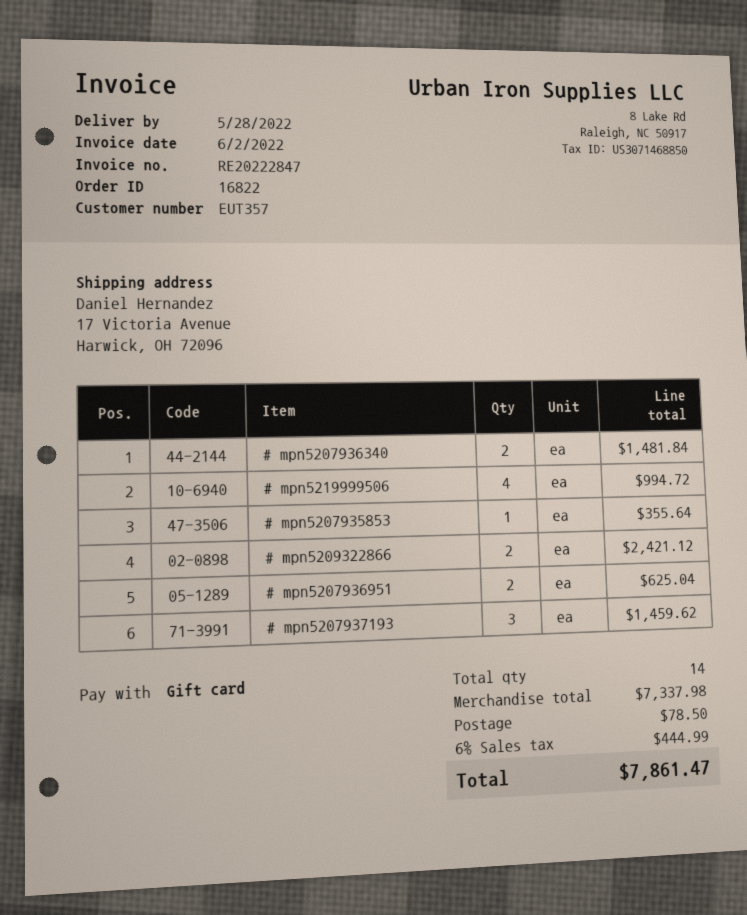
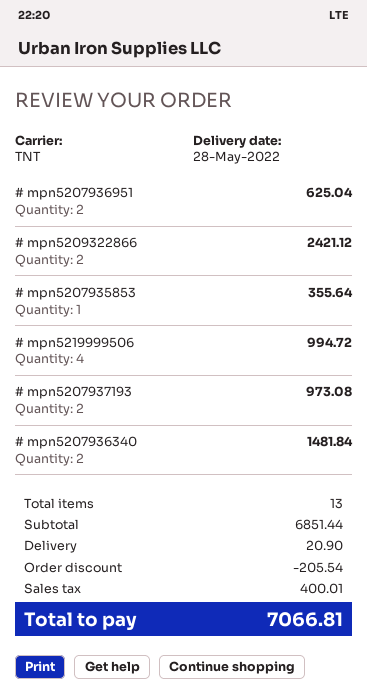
# mpn5207937193: 3 for 1459.62 -> 2 for 973.08
total quantity: 14 -> 13
subtotal: 7337.98 -> 6851.44
discount: none -> 205.54
shipping: 78.50 -> 20.90
tax: 444.99 -> 400.01
total: 7861.47 -> 7066.81

